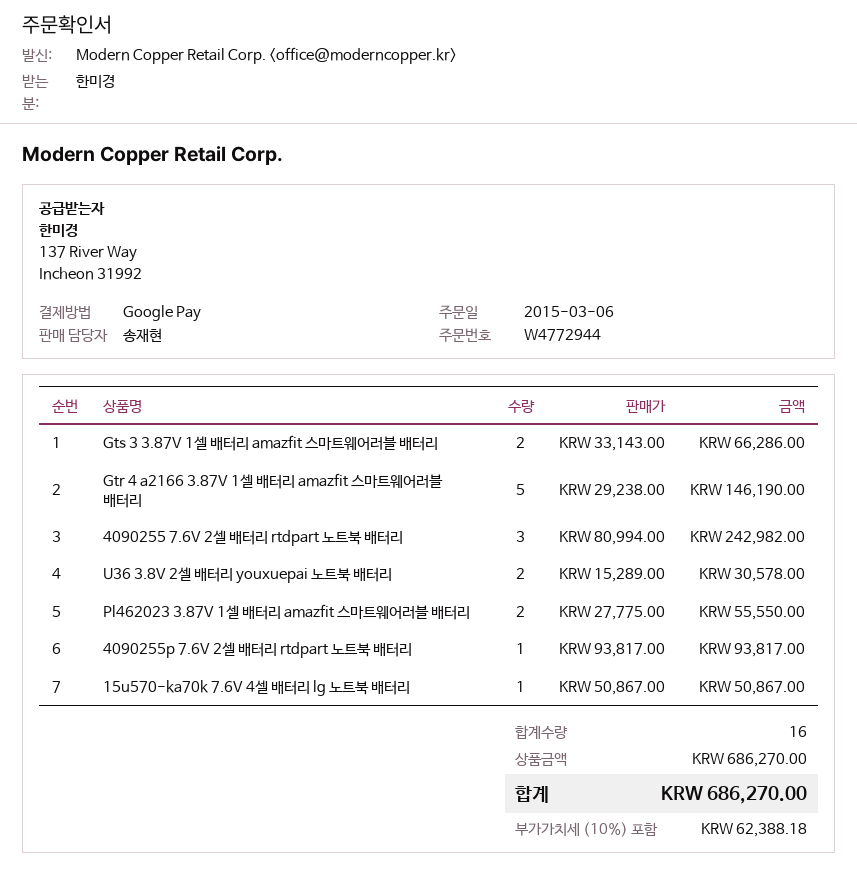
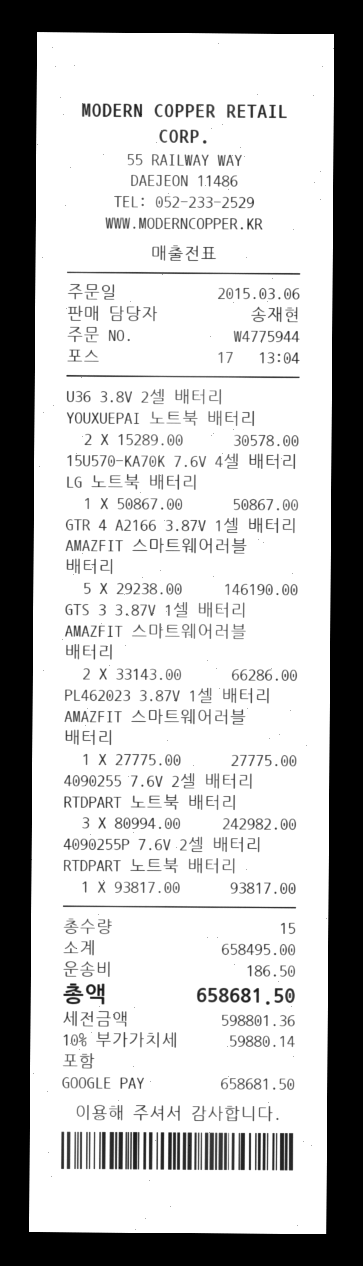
order number: W4772944 -> W4775944
Pl462023 3.87V 1셀 배터리 amazfit 스마트웨어러블 배터리: 2 x 27775.00 = 55550.00 -> 1 x 27775.00 = 27775.00
total quantity: 16 -> 15
subtotal: 686270.00 -> 658495.00
shipping: none -> 186.50
tax: 10% = 62388.18 -> 10% = 59880.14
total: 686270.00 -> 658681.50

